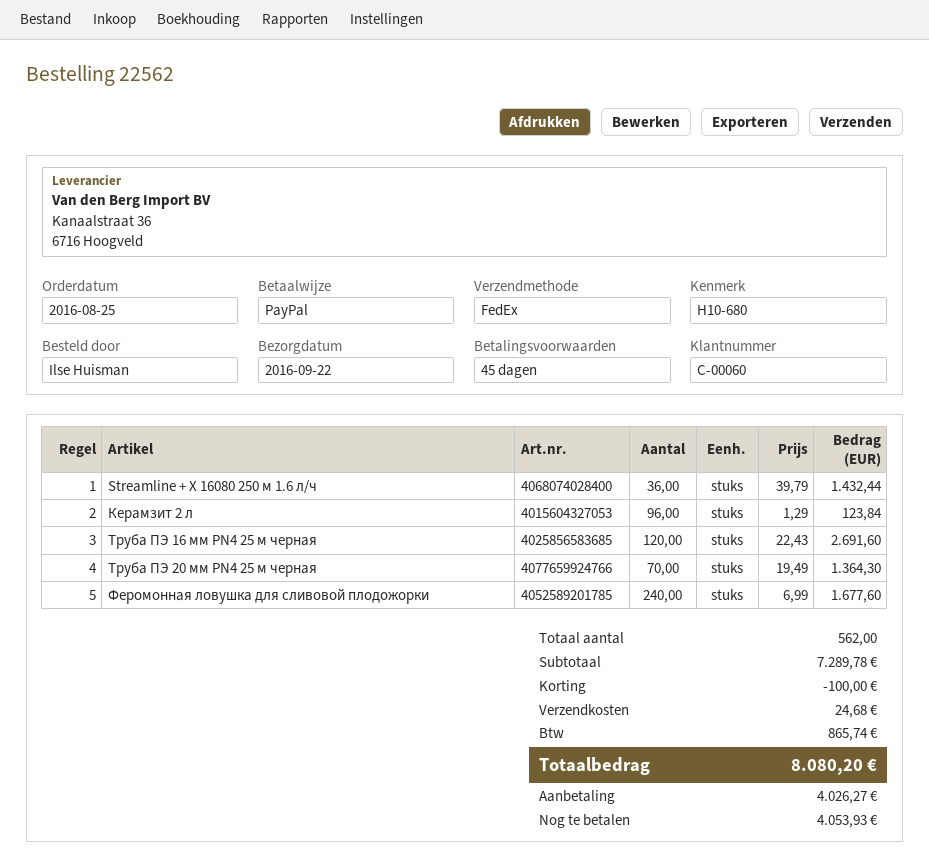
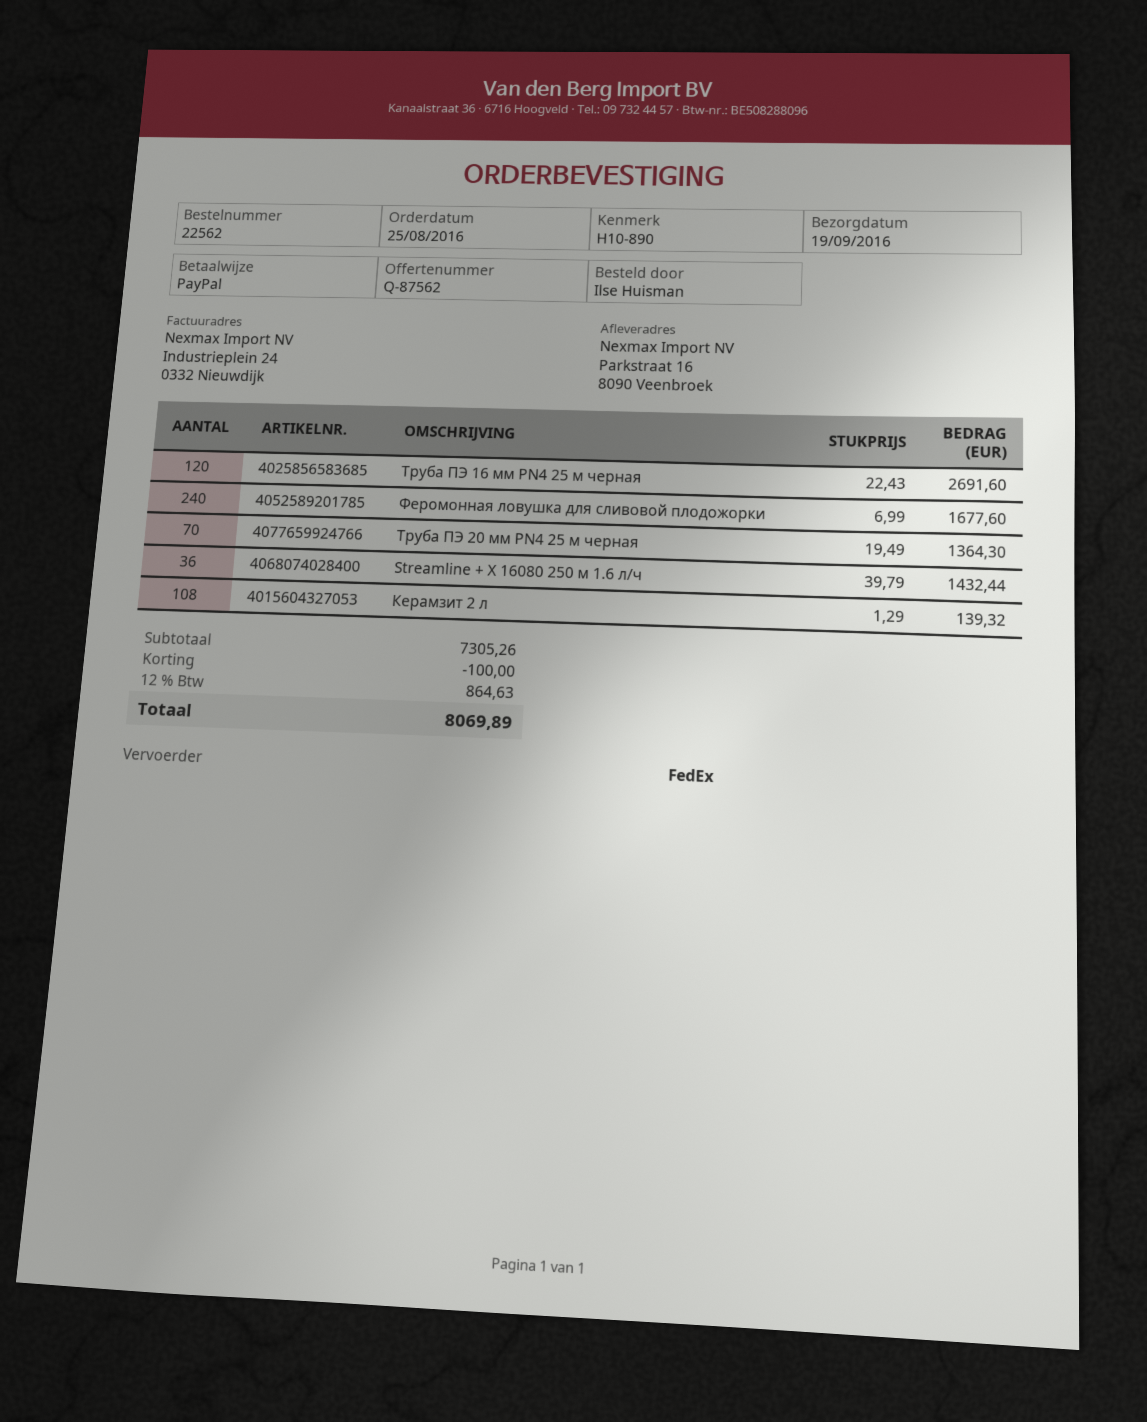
delivery date: 2016-09-22 -> 2016-09-19
reference: H10-680 -> H10-890
Керамзит 2 л: 96 x 1.29 = 123.84 -> 108 x 1.29 = 139.32
subtotal: 7289.78 -> 7305.26
shipping: 24.68 -> none
tax: 865.74 -> 864.63
total: 8080.20 -> 8069.89

